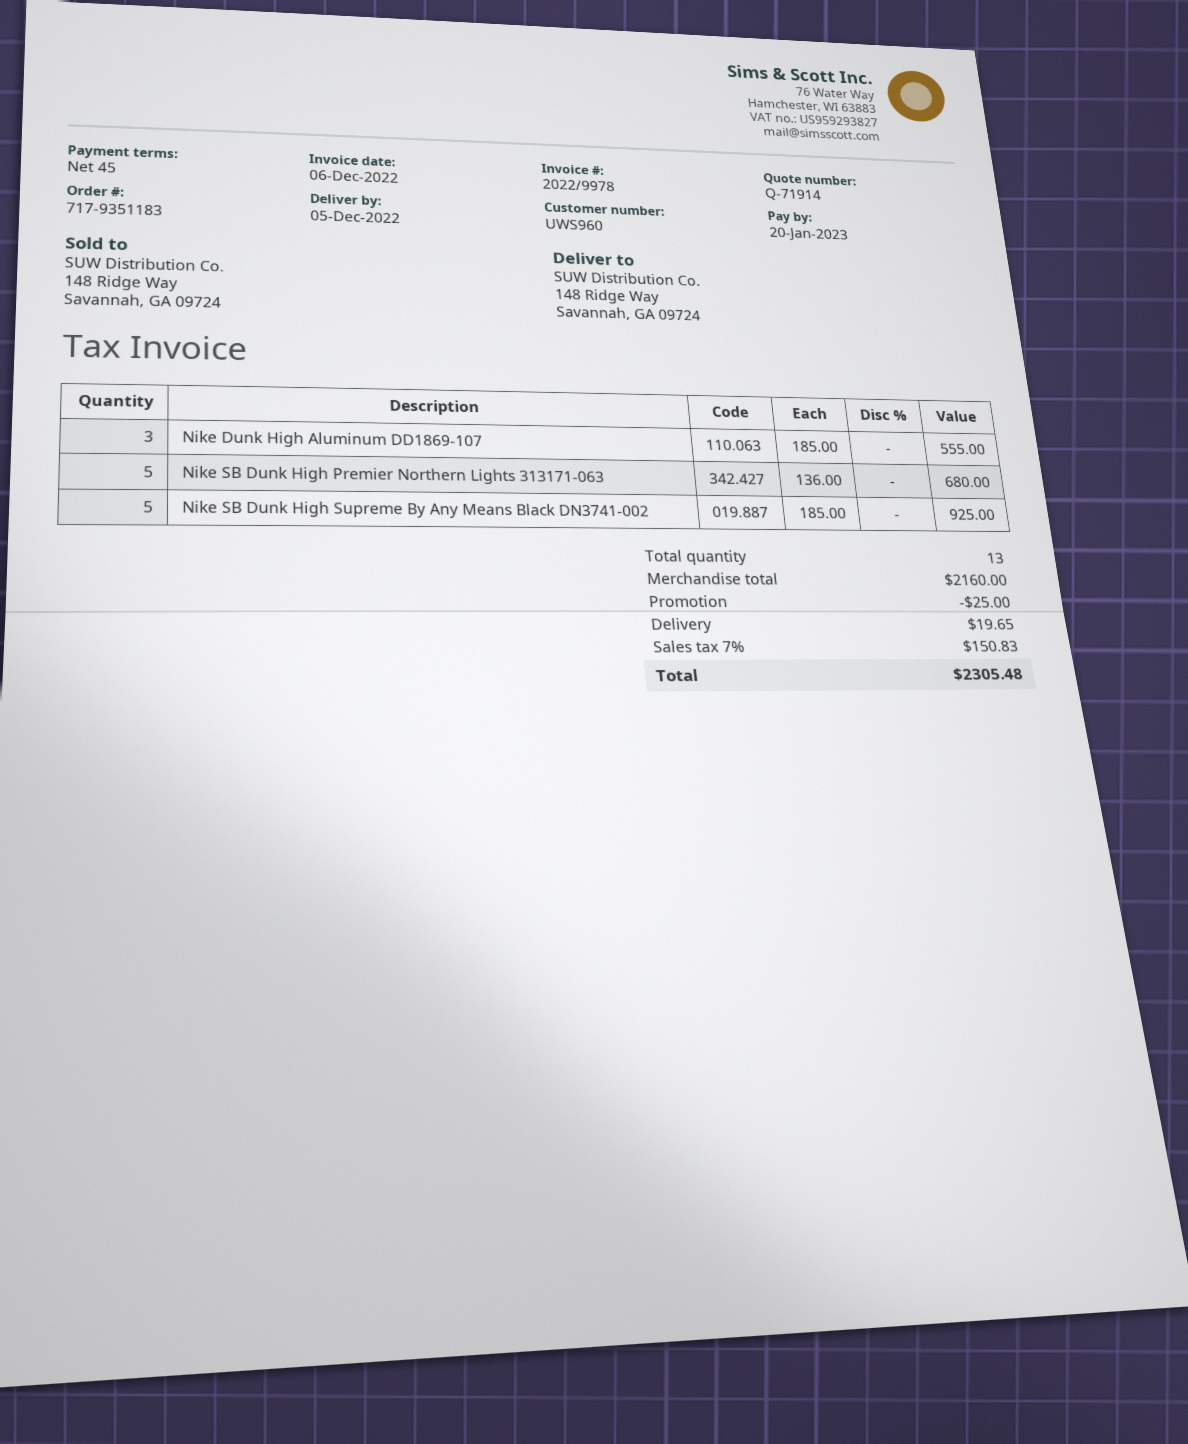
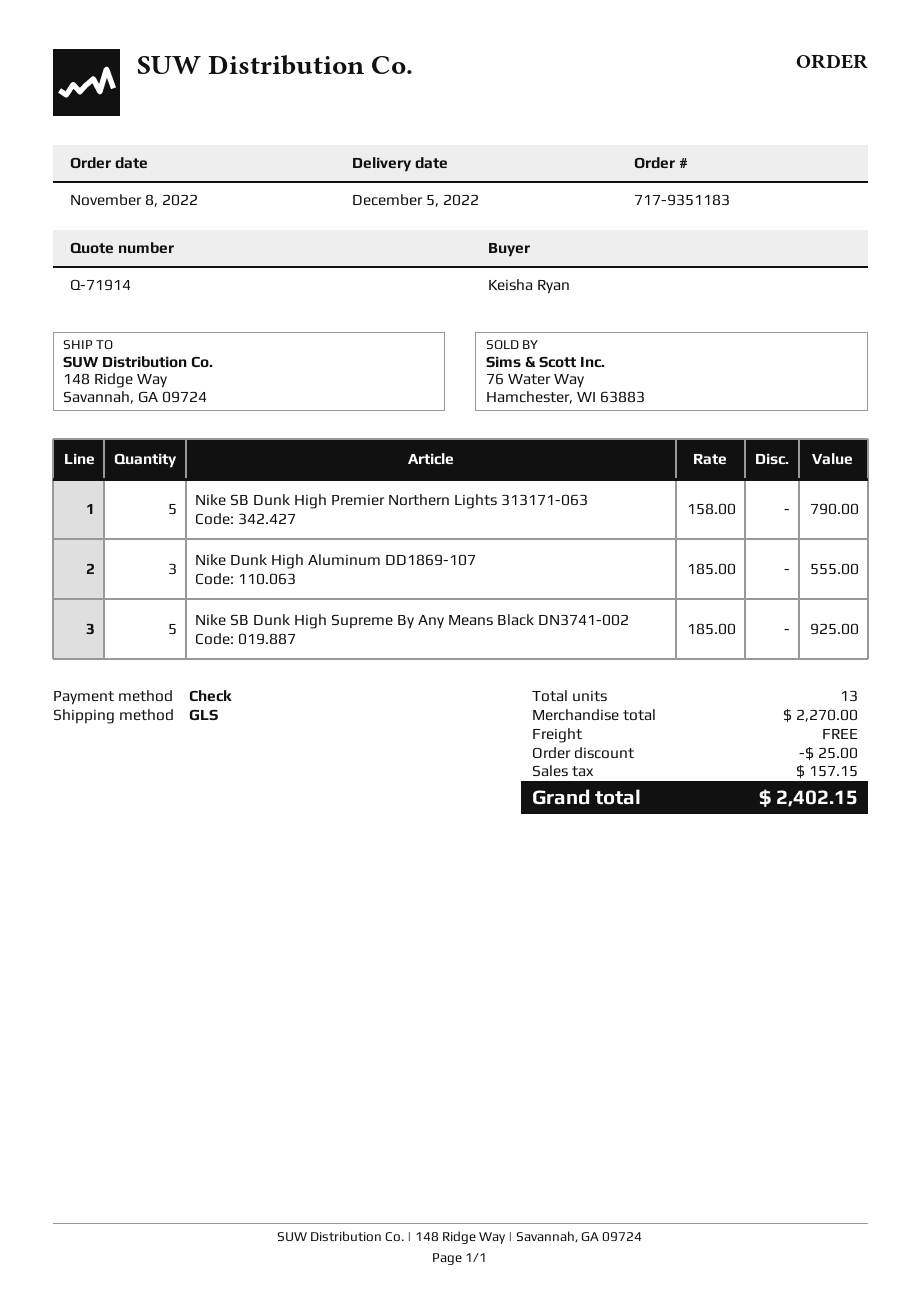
Nike SB Dunk High Premier Northern Lights 313171-063: 5 x 136.00 = 680.00 -> 5 x 158.00 = 790.00
subtotal: 2160.00 -> 2270.00
shipping: 19.65 -> 0.00
tax: 150.83 -> 157.15
total: 2305.48 -> 2402.15

